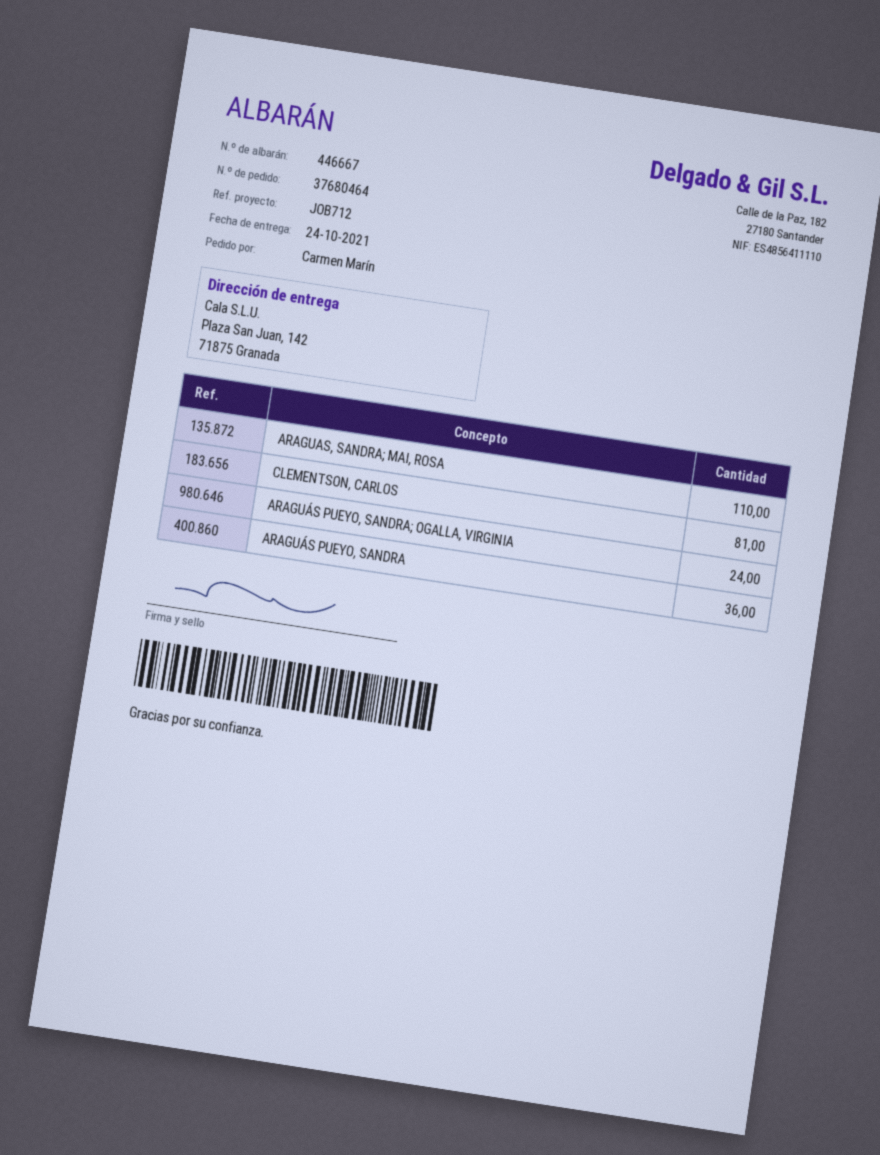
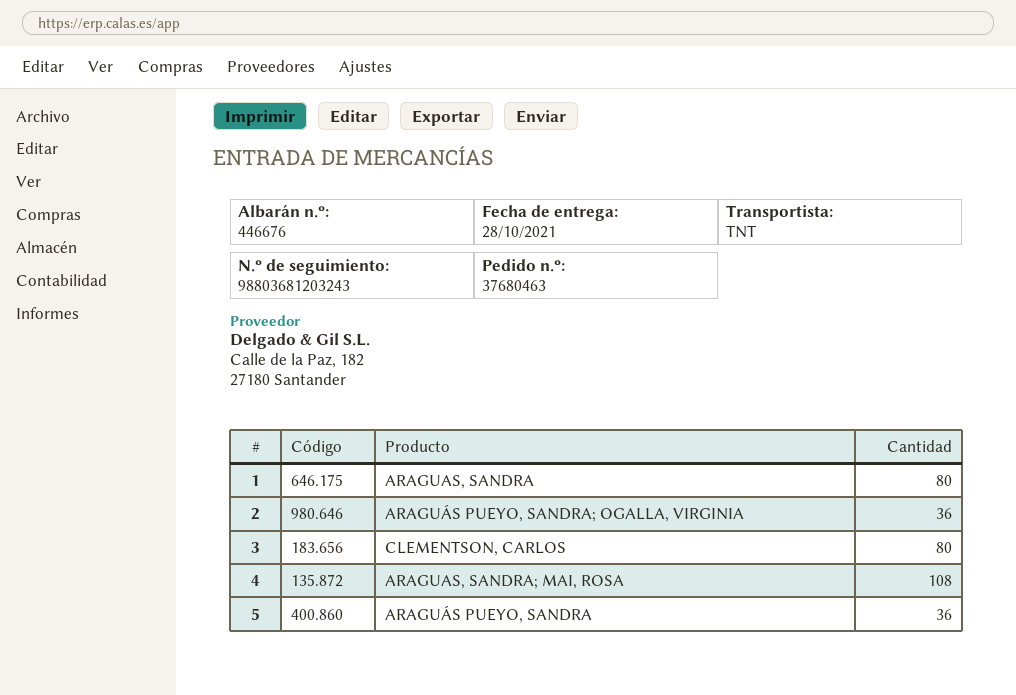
order number: 37680464 -> 37680463
delivery note number: 446667 -> 446676
delivery date: 2021-10-24 -> 2021-10-28
ARAGUAS, SANDRA; MAI, ROSA: 110 -> 108
CLEMENTSON, CARLOS: 81 -> 80
ARAGUÁS PUEYO, SANDRA; OGALLA, VIRGINIA: 24 -> 36
ARAGUAS, SANDRA: none -> 80

